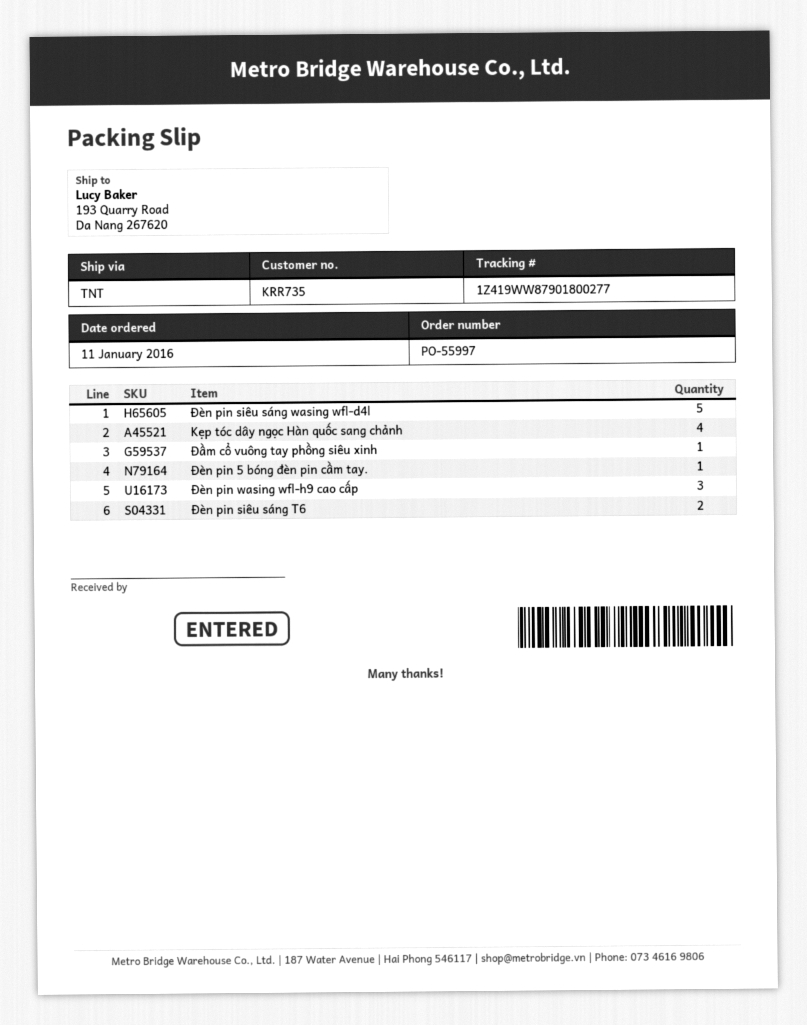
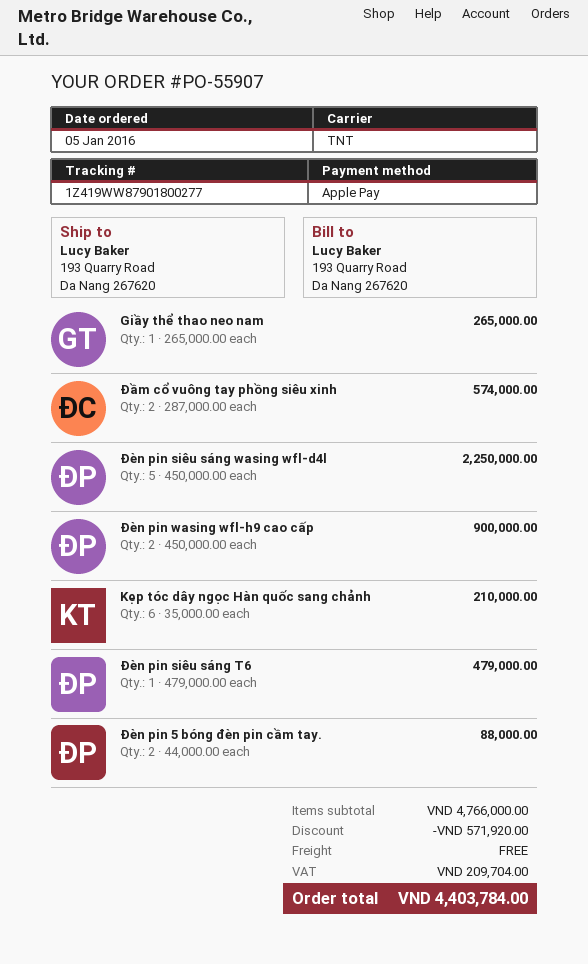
order number: PO-55997 -> PO-55907
order date: 2016-01-11 -> 2016-01-05
Kẹp tóc dây ngọc Hàn quốc sang chảnh: 4 -> 6
Đầm cổ vuông tay phồng siêu xinh: 1 -> 2
Đèn pin 5 bóng đèn pin cầm tay.: 1 -> 2
Đèn pin wasing wfl-h9 cao cấp: 3 -> 2
Đèn pin siêu sáng T6: 2 -> 1
Giầy thể thao neo nam: none -> 1

